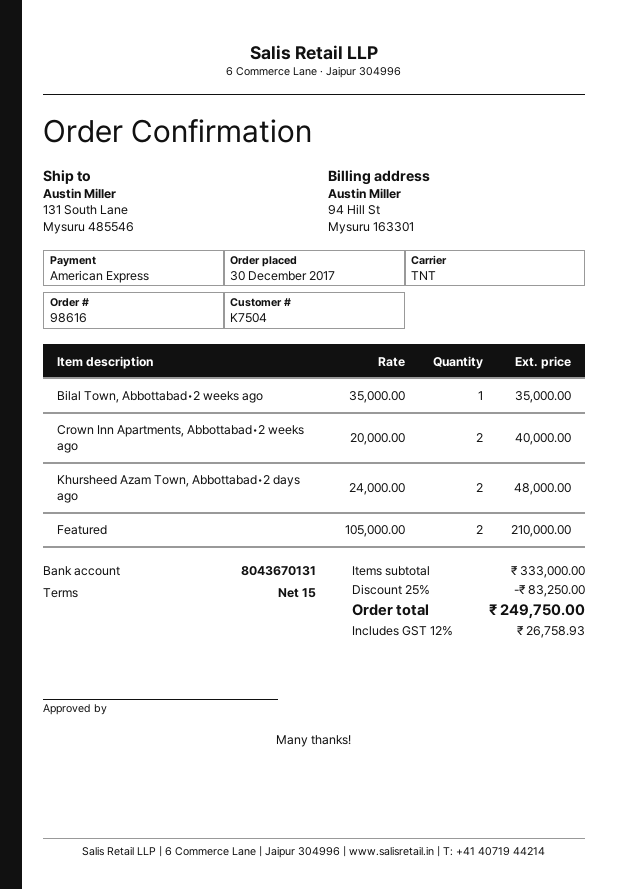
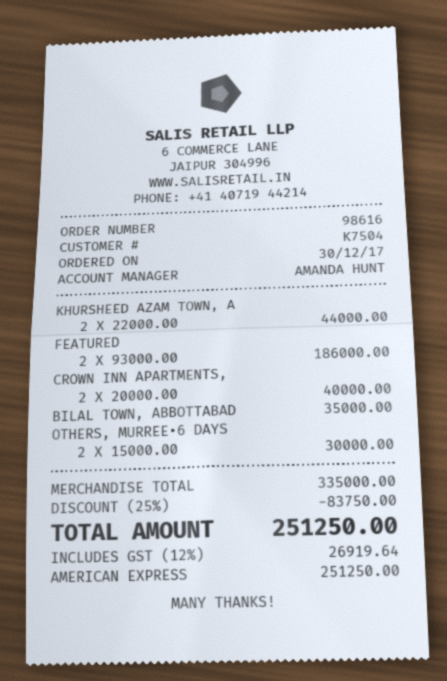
Khursheed Azam Town, Abbottabad•2 days ago: 2 x 24000.00 = 48000.00 -> 2 x 22000.00 = 44000.00
Featured: 2 x 105000.00 = 210000.00 -> 2 x 93000.00 = 186000.00
OTHERS, MURREE•6 DAYS: none -> 2 x 15000.00 = 30000.00
subtotal: 333000.00 -> 335000.00
discount: 25% = 83250.00 -> 25% = 83750.00
tax: 12% = 26758.93 -> 12% = 26919.64
total: 249750.00 -> 251250.00

